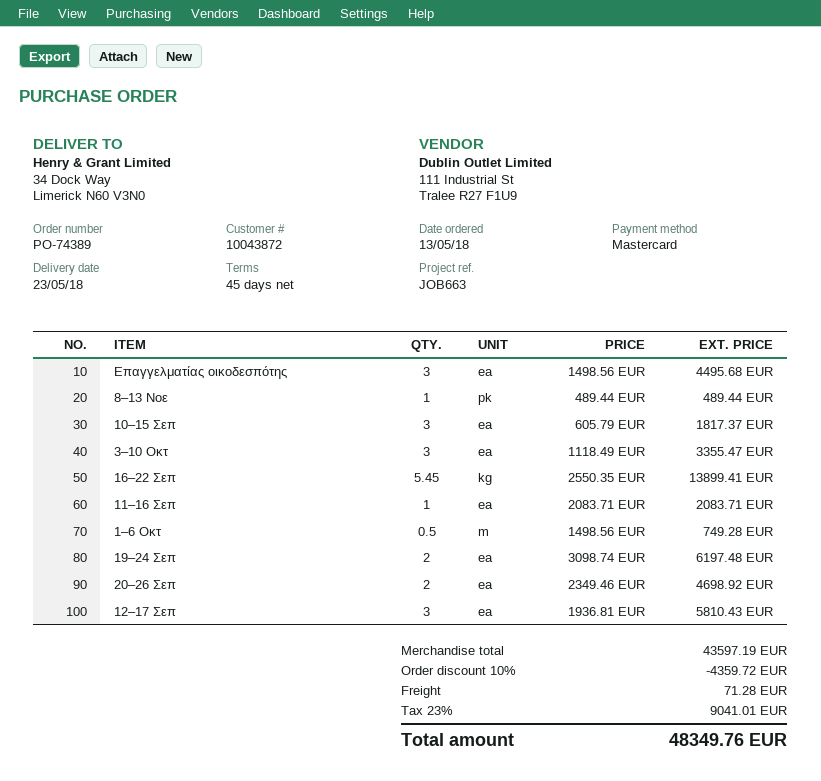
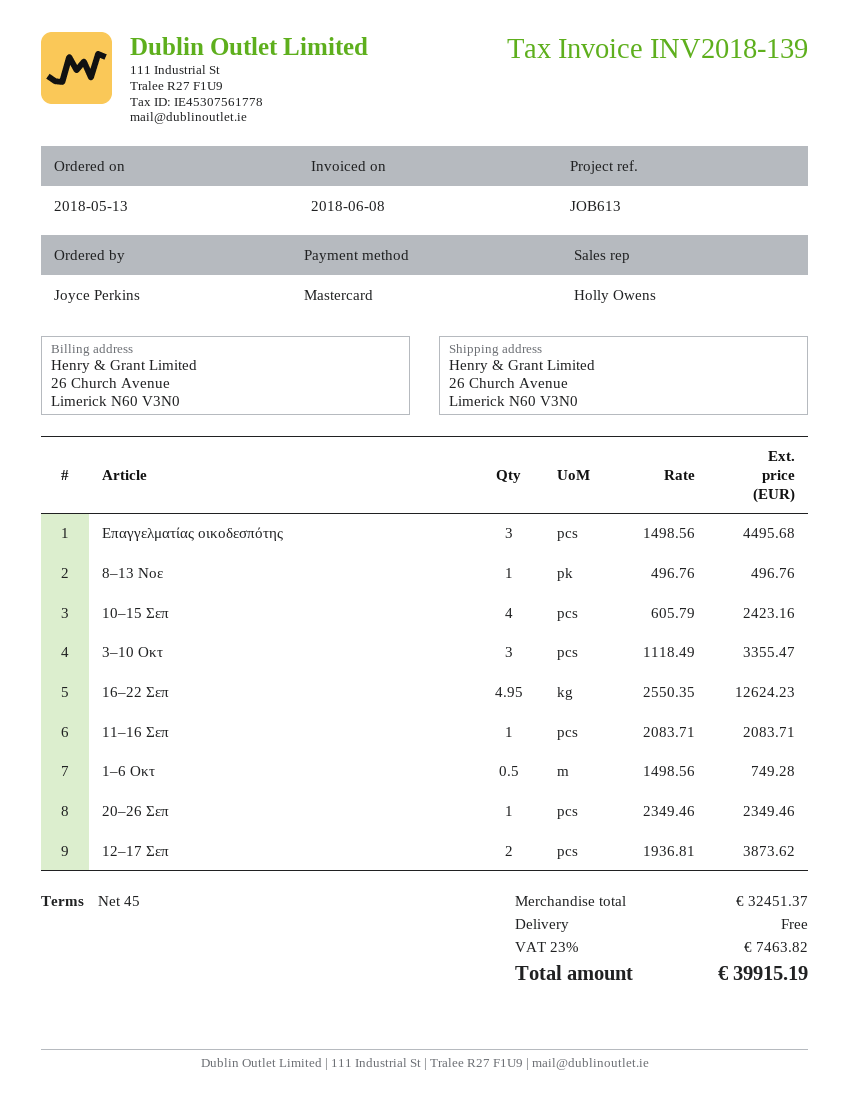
reference: JOB663 -> JOB613
ship to: 34 Dock Way, Limerick N60 V3N0 -> 26 Church Avenue, Limerick N60 V3N0
8–13 Νοε: 1 x 489.44 = 489.44 -> 1 x 496.76 = 496.76
10–15 Σεπ: 3 x 605.79 = 1817.37 -> 4 x 605.79 = 2423.16
16–22 Σεπ: 5.45 x 2550.35 = 13899.41 -> 4.95 x 2550.35 = 12624.23
19–24 Σεπ: 2 x 3098.74 = 6197.48 -> none
20–26 Σεπ: 2 x 2349.46 = 4698.92 -> 1 x 2349.46 = 2349.46
12–17 Σεπ: 3 x 1936.81 = 5810.43 -> 2 x 1936.81 = 3873.62
subtotal: 43597.19 -> 32451.37
discount: 10% = 4359.72 -> none
shipping: 71.28 -> 0.00
tax: 23% = 9041.01 -> 23% = 7463.82
total: 48349.76 -> 39915.19

